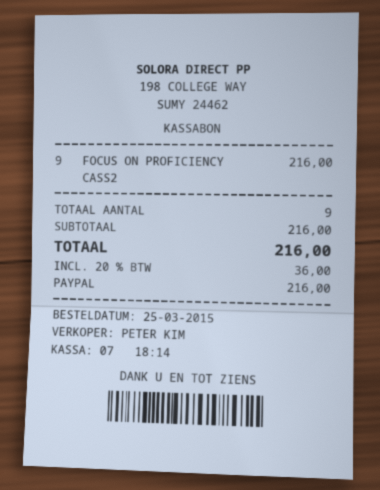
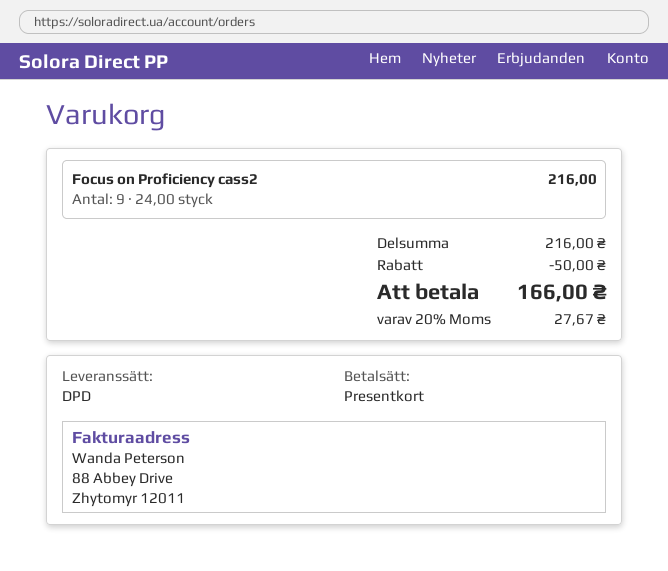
payment method: PayPal -> gift card
discount: none -> 50.00
tax: 20% = 36.00 -> 20% = 27.67
total: 216.00 -> 166.00

